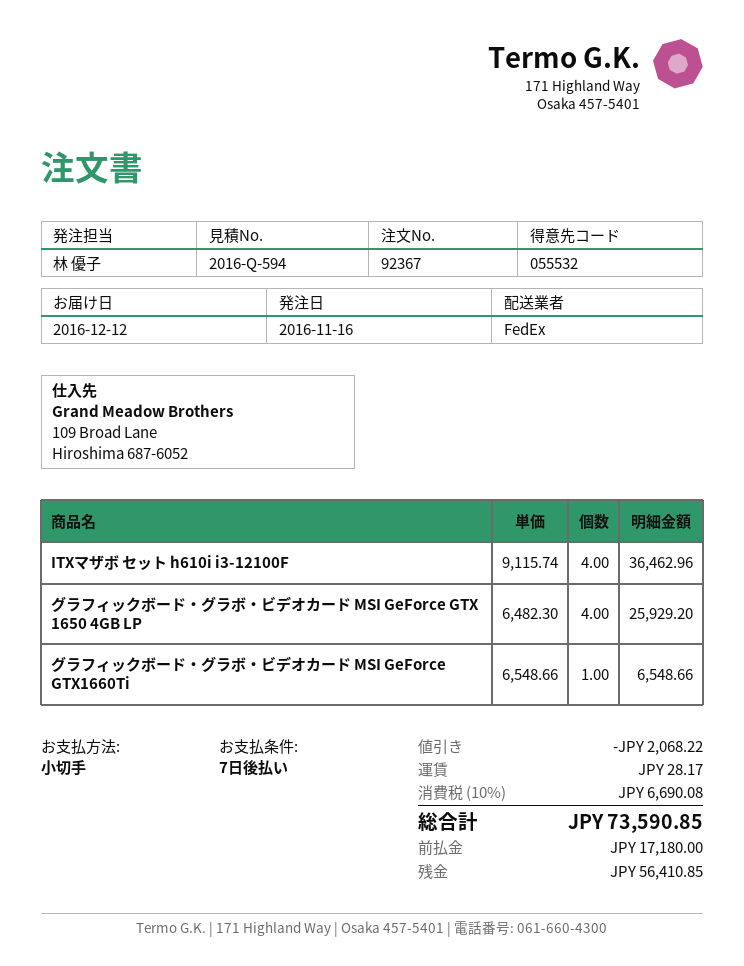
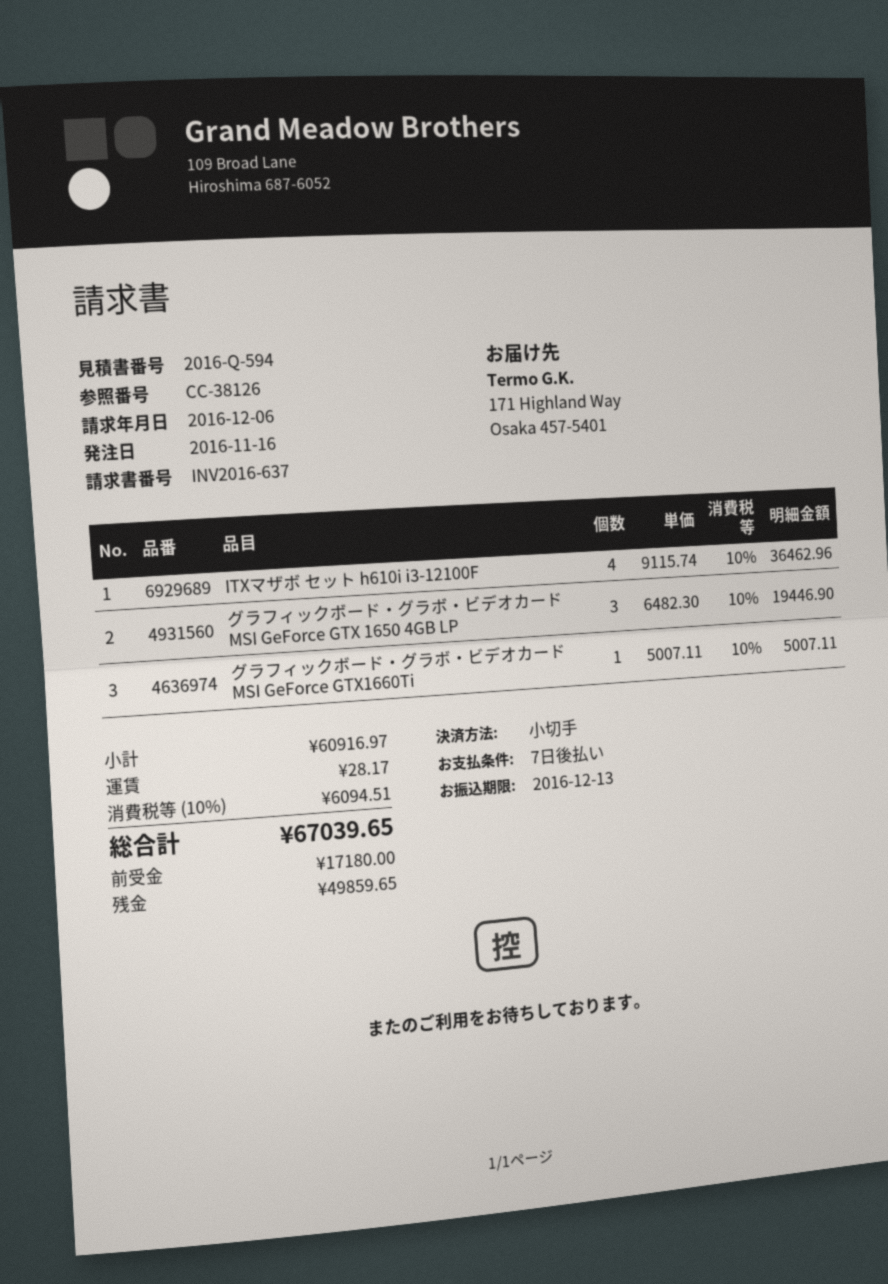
グラフィックボード・グラボ・ビデオカード MSI GeForce GTX 1650 4GB LP: 4 x 6482.30 = 25929.20 -> 3 x 6482.30 = 19446.90
グラフィックボード・グラボ・ビデオカード MSI GeForce GTX1660Ti: 1 x 6548.66 = 6548.66 -> 1 x 5007.11 = 5007.11
discount: 2068.22 -> none
tax: 10% = 6690.08 -> 10% = 6094.51
total: 73590.85 -> 67039.65
balance: 56410.85 -> 49859.65

